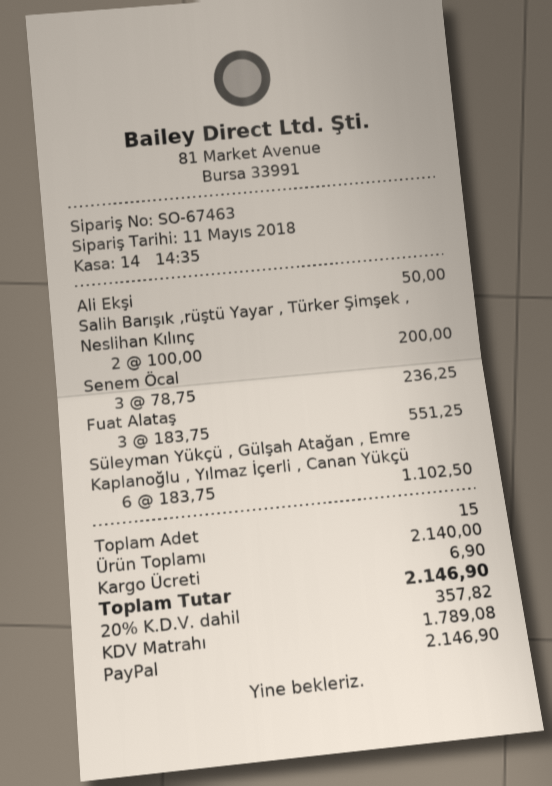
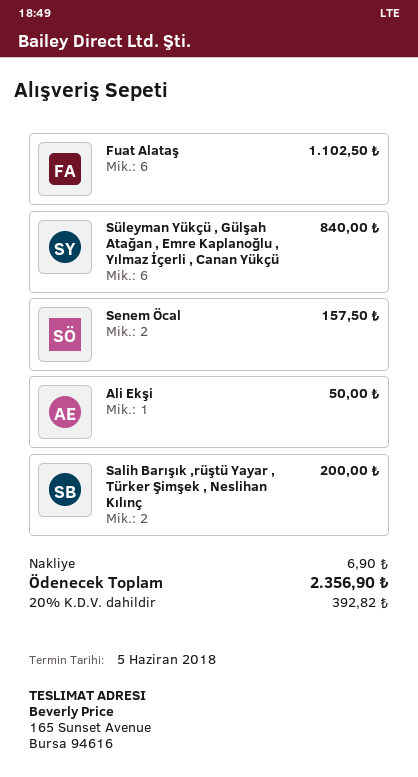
Senem Öcal: 3 for 236.25 -> 2 for 157.50
Fuat Alataş: 3 for 551.25 -> 6 for 1102.50
Süleyman Yükçü , Gülşah Atağan , Emre Kaplanoğlu , Yılmaz İçerli , Canan Yükçü: 6 for 1102.50 -> 6 for 840.00
tax: 20% = 357.82 -> 20% = 392.82
total: 2146.90 -> 2356.90

